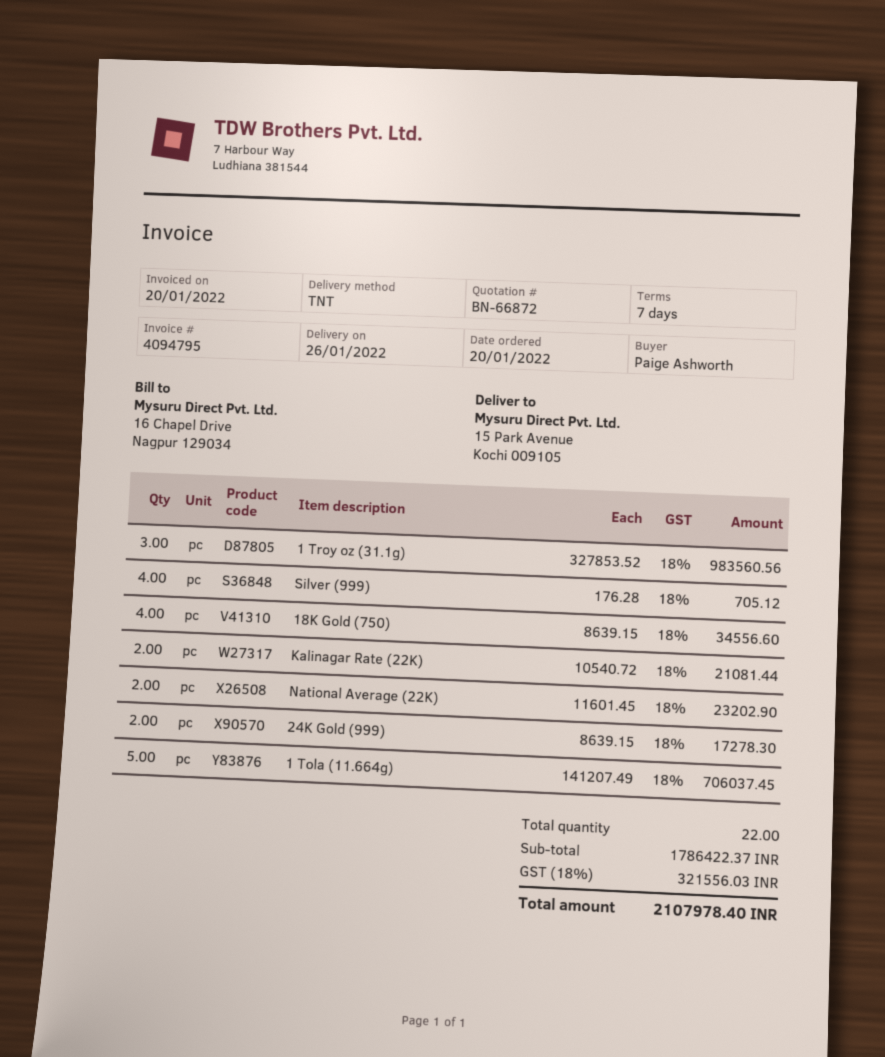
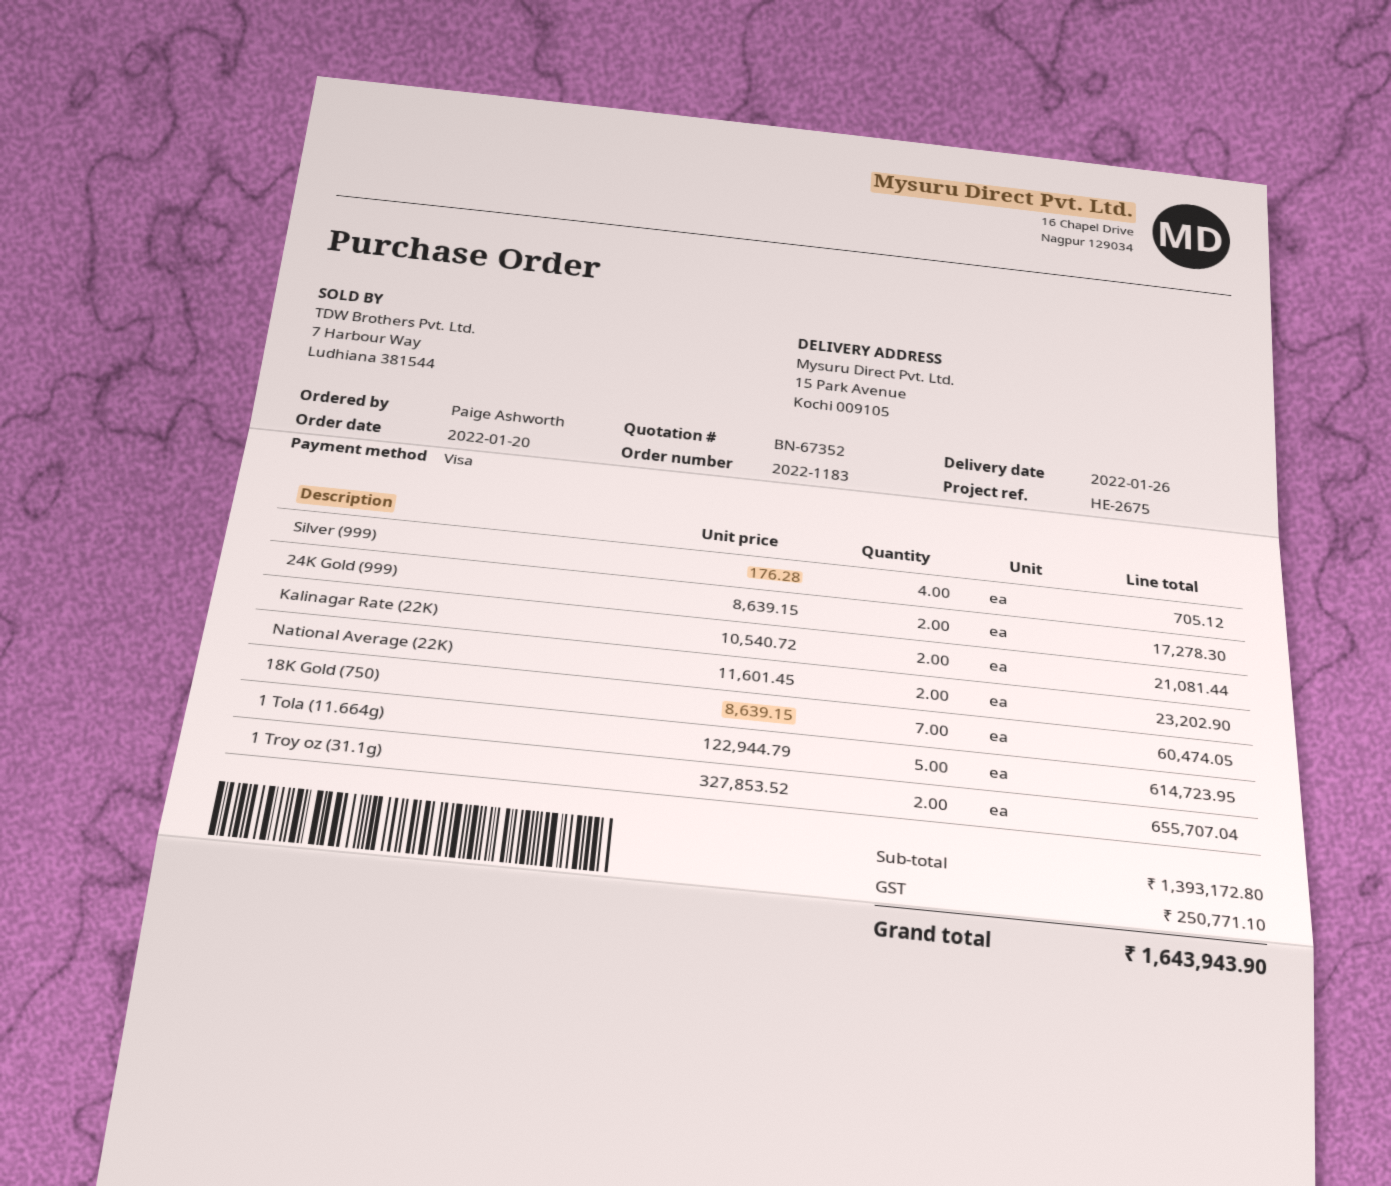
quote number: BN-66872 -> BN-67352
1 Troy oz (31.1g): 3 x 327853.52 = 983560.56 -> 2 x 327853.52 = 655707.04
18K Gold (750): 4 x 8639.15 = 34556.60 -> 7 x 8639.15 = 60474.05
1 Tola (11.664g): 5 x 141207.49 = 706037.45 -> 5 x 122944.79 = 614723.95
subtotal: 1786422.37 -> 1393172.80
tax: 321556.03 -> 250771.10
total: 2107978.40 -> 1643943.90

